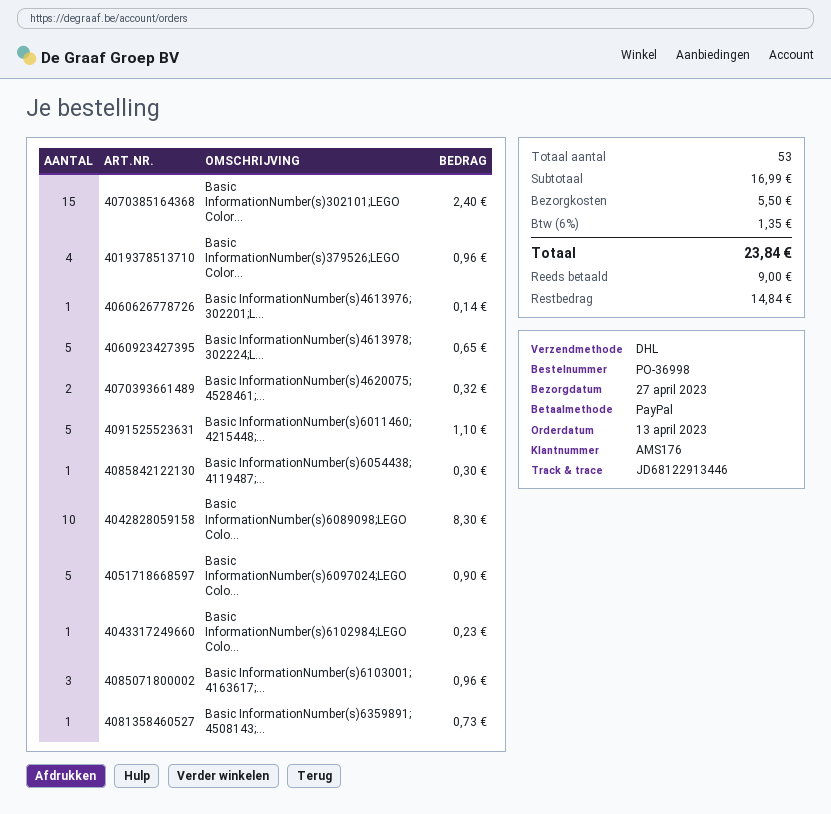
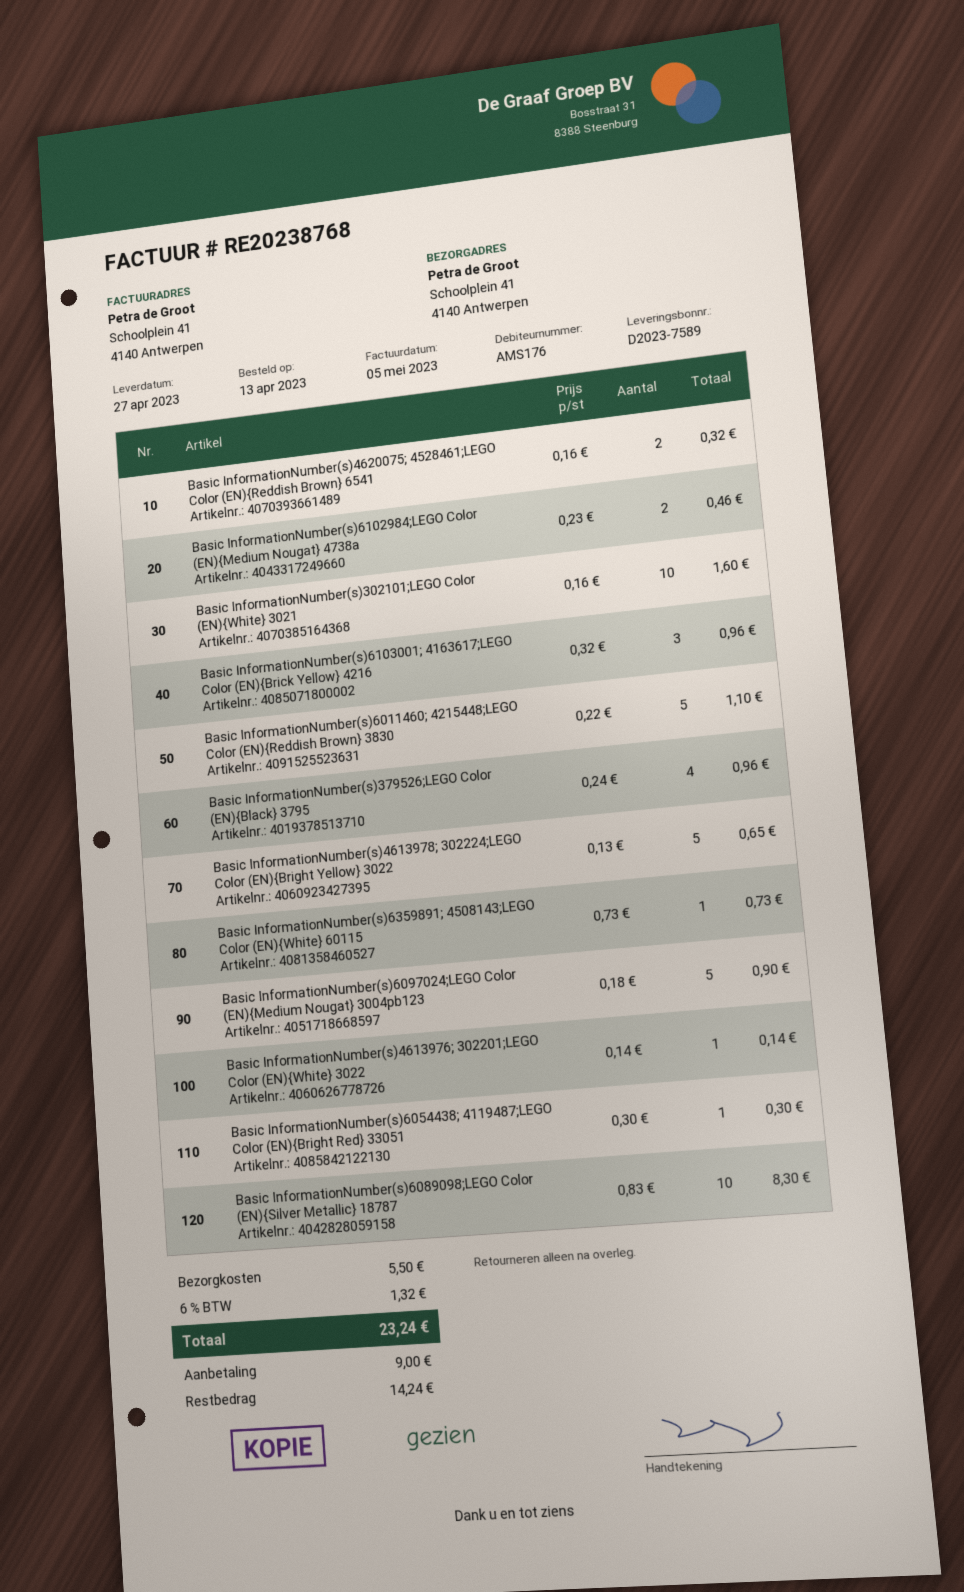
Basic InformationNumber(s)302101;LEGO Color...: 15 for 2.40 -> 10 for 1.60
Basic InformationNumber(s)6102984;LEGO Colo...: 1 for 0.23 -> 2 for 0.46
tax: 6% = 1.35 -> 6% = 1.32
total: 23.84 -> 23.24
balance: 14.84 -> 14.24

